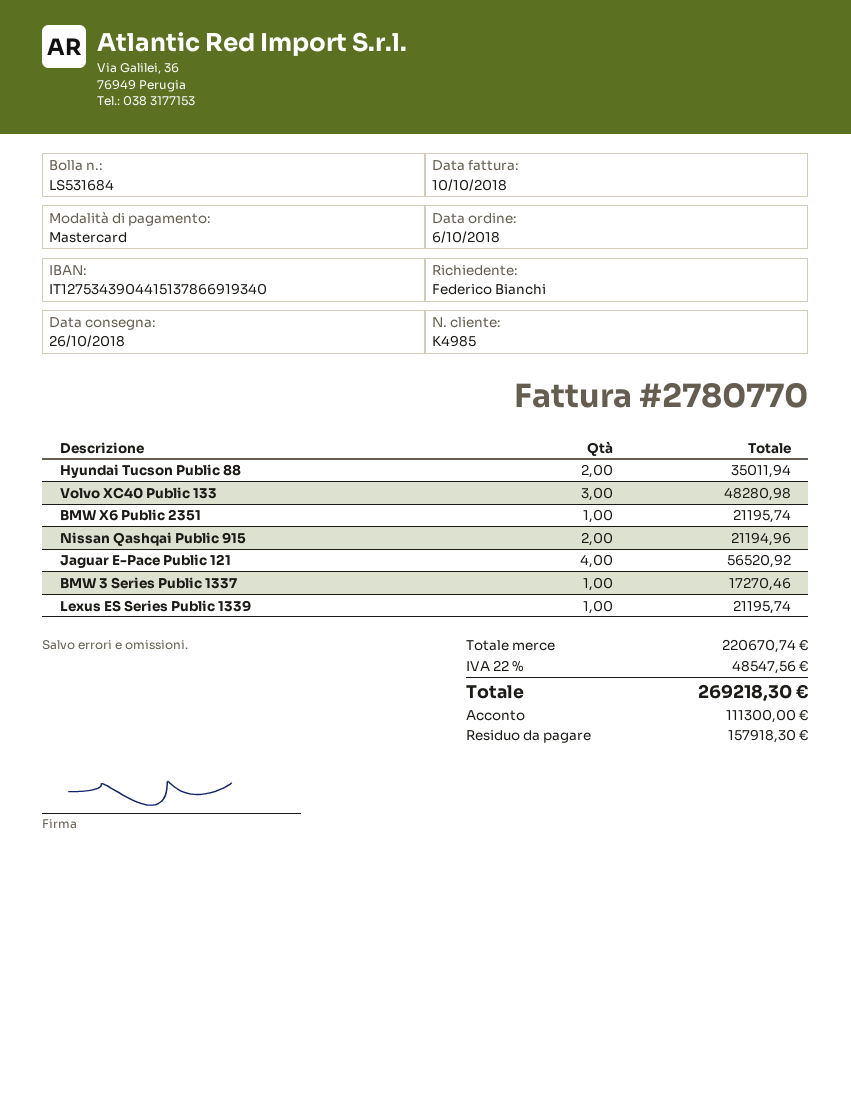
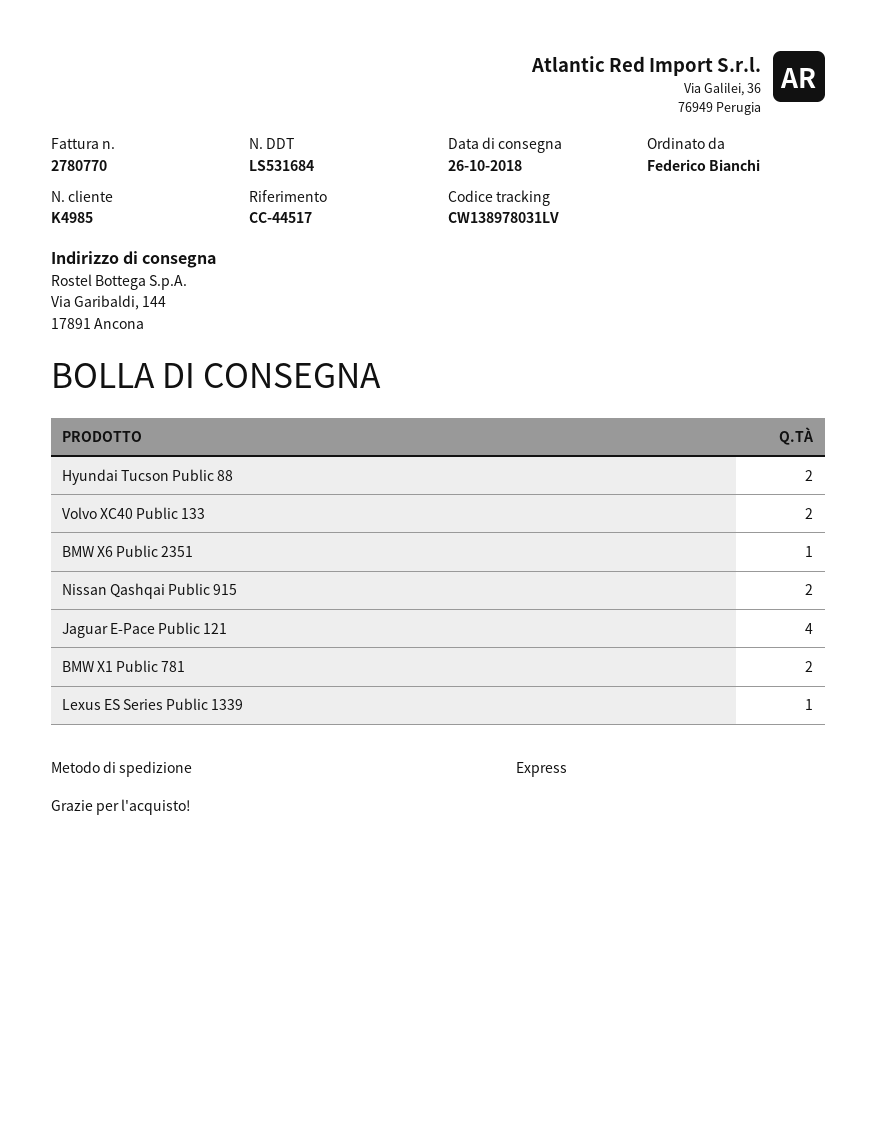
Volvo XC40 Public 133: 3 -> 2
BMW 3 Series Public 1337: 1 -> none
BMW X1 Public 781: none -> 2

